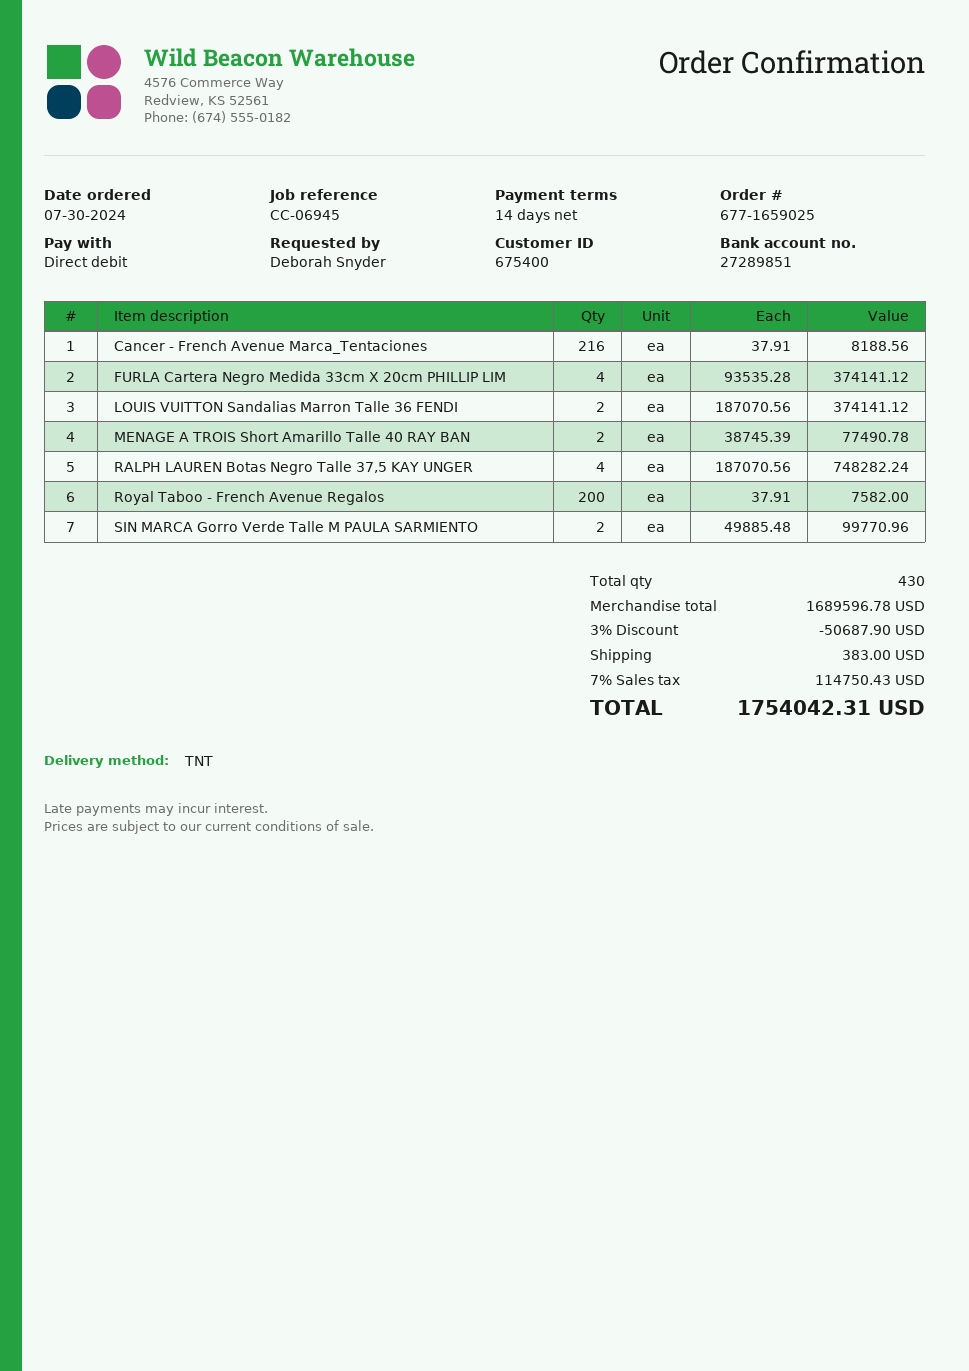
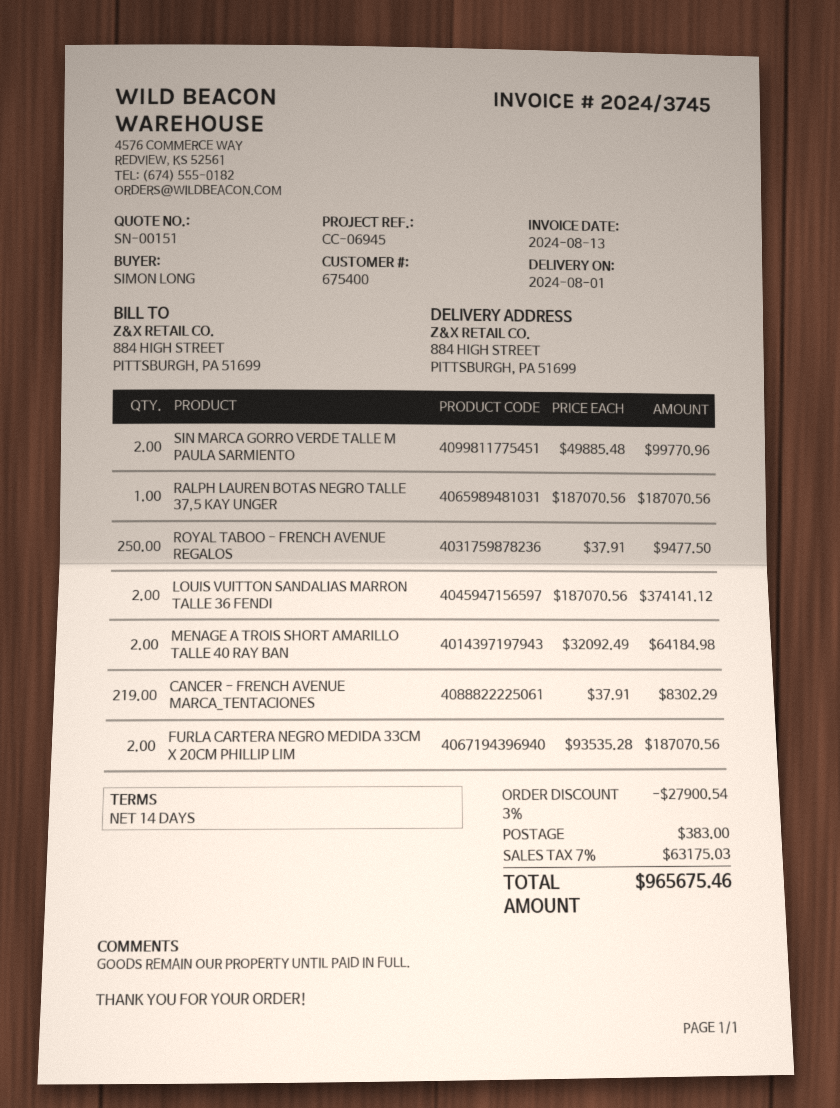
ordered by: Deborah Snyder -> SIMON LONG
Cancer - French Avenue Marca_Tentaciones: 216 x 37.91 = 8188.56 -> 219 x 37.91 = 8302.29
FURLA Cartera Negro Medida 33cm X 20cm PHILLIP LIM: 4 x 93535.28 = 374141.12 -> 2 x 93535.28 = 187070.56
MENAGE A TROIS Short Amarillo Talle 40 RAY BAN: 2 x 38745.39 = 77490.78 -> 2 x 32092.49 = 64184.98
RALPH LAUREN Botas Negro Talle 37,5 KAY UNGER: 4 x 187070.56 = 748282.24 -> 1 x 187070.56 = 187070.56
Royal Taboo - French Avenue Regalos: 200 x 37.91 = 7582.00 -> 250 x 37.91 = 9477.50
discount: 3% = 50687.90 -> 3% = 27900.54
tax: 7% = 114750.43 -> 7% = 63175.03
total: 1754042.31 -> 965675.46

